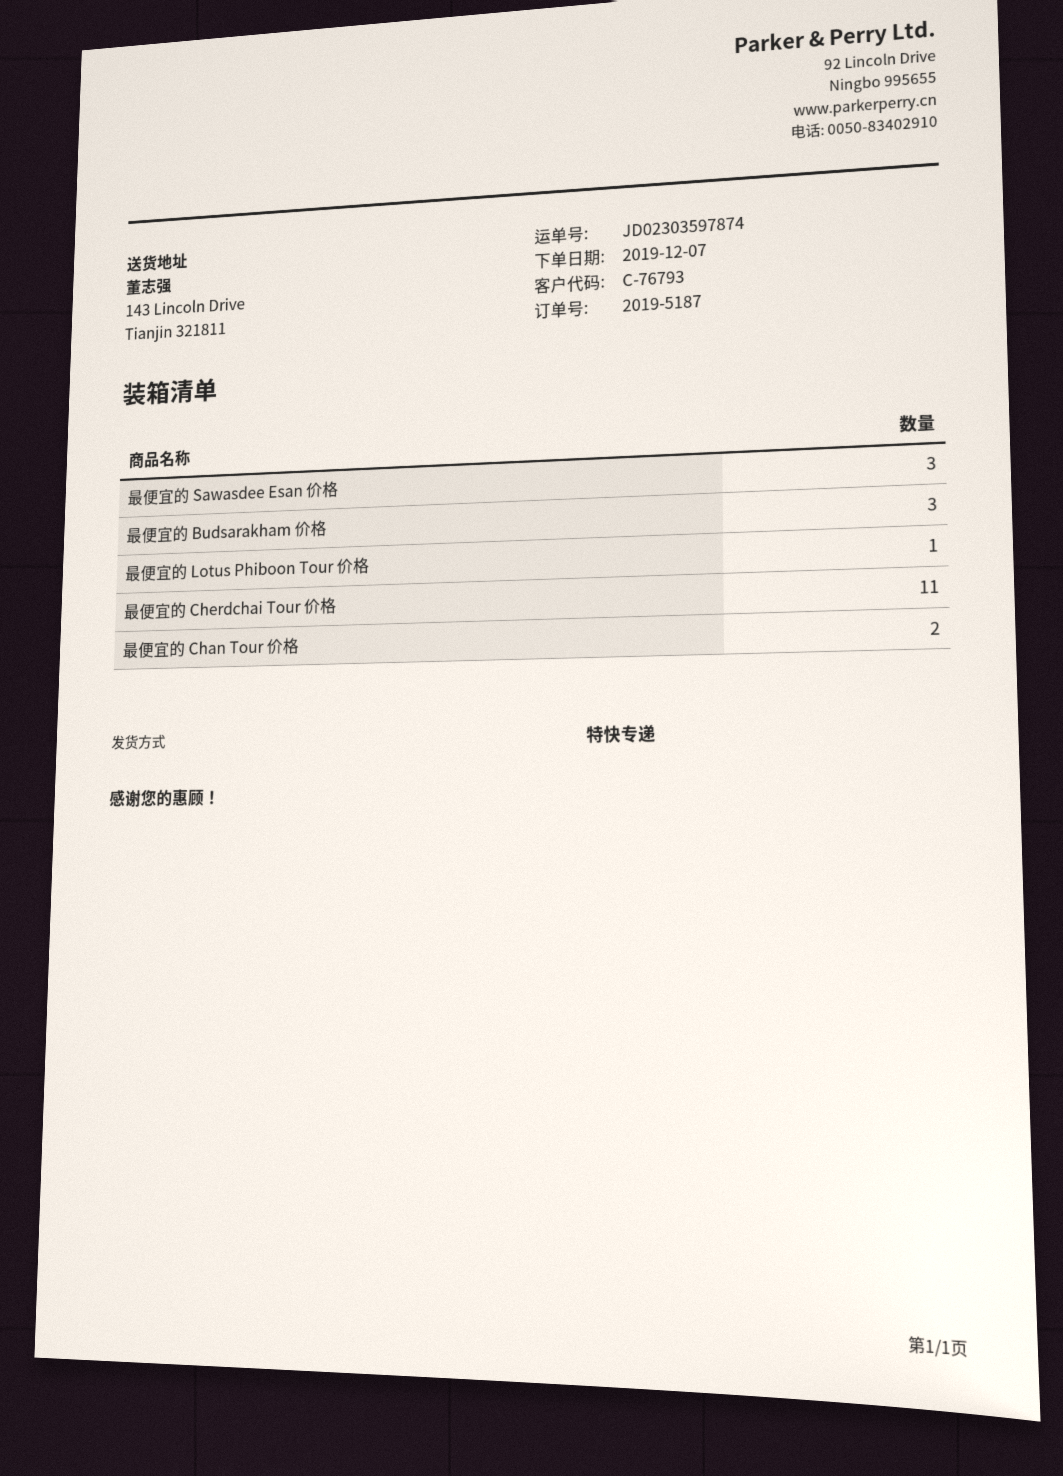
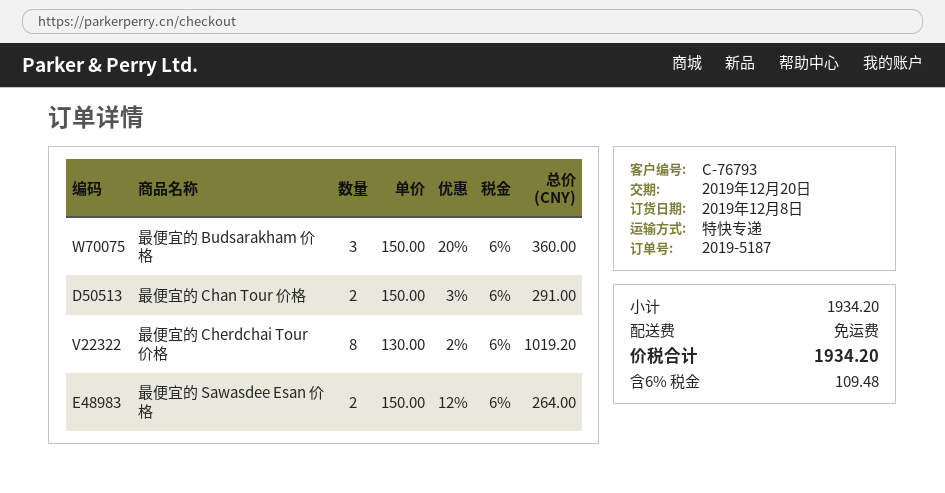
order date: 2019-12-07 -> 2019-12-08
最便宜的 Sawasdee Esan 价格: 3 -> 2
最便宜的 Lotus Phiboon Tour 价格: 1 -> none
最便宜的 Cherdchai Tour 价格: 11 -> 8

